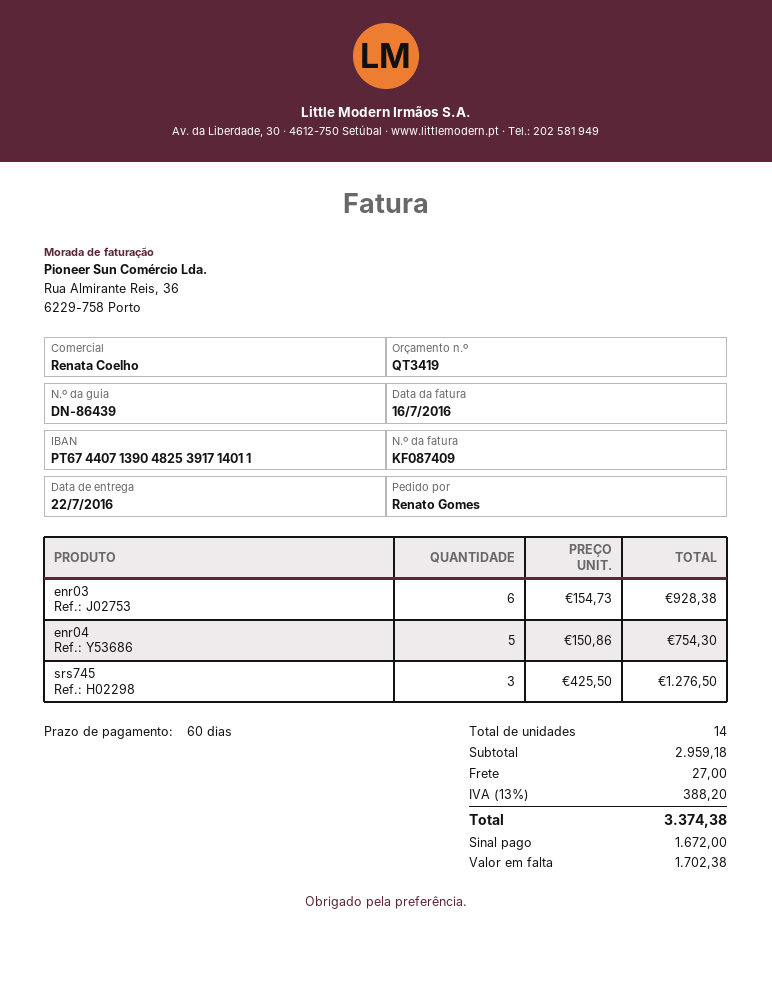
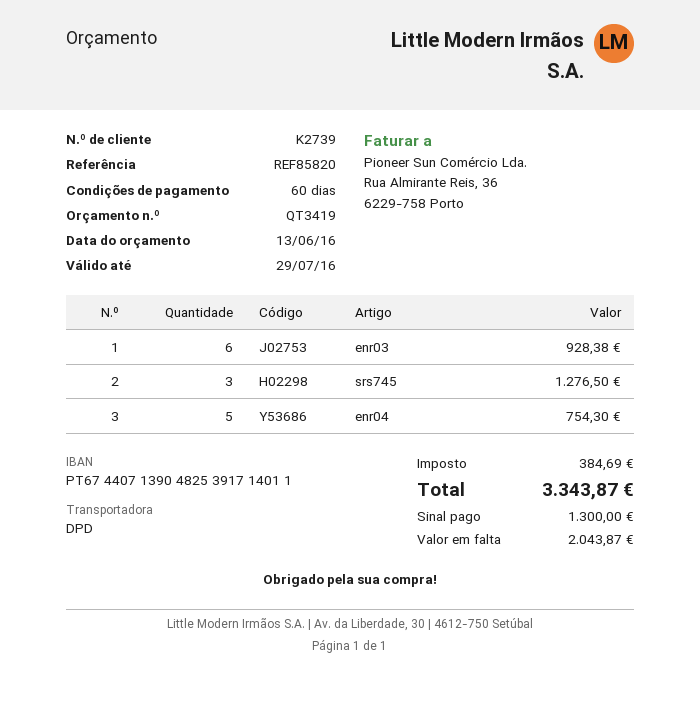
shipping: 27.00 -> none
tax: 388.20 -> 384.69
total: 3374.38 -> 3343.87
deposit: 1672.00 -> 1300.00
balance: 1702.38 -> 2043.87

